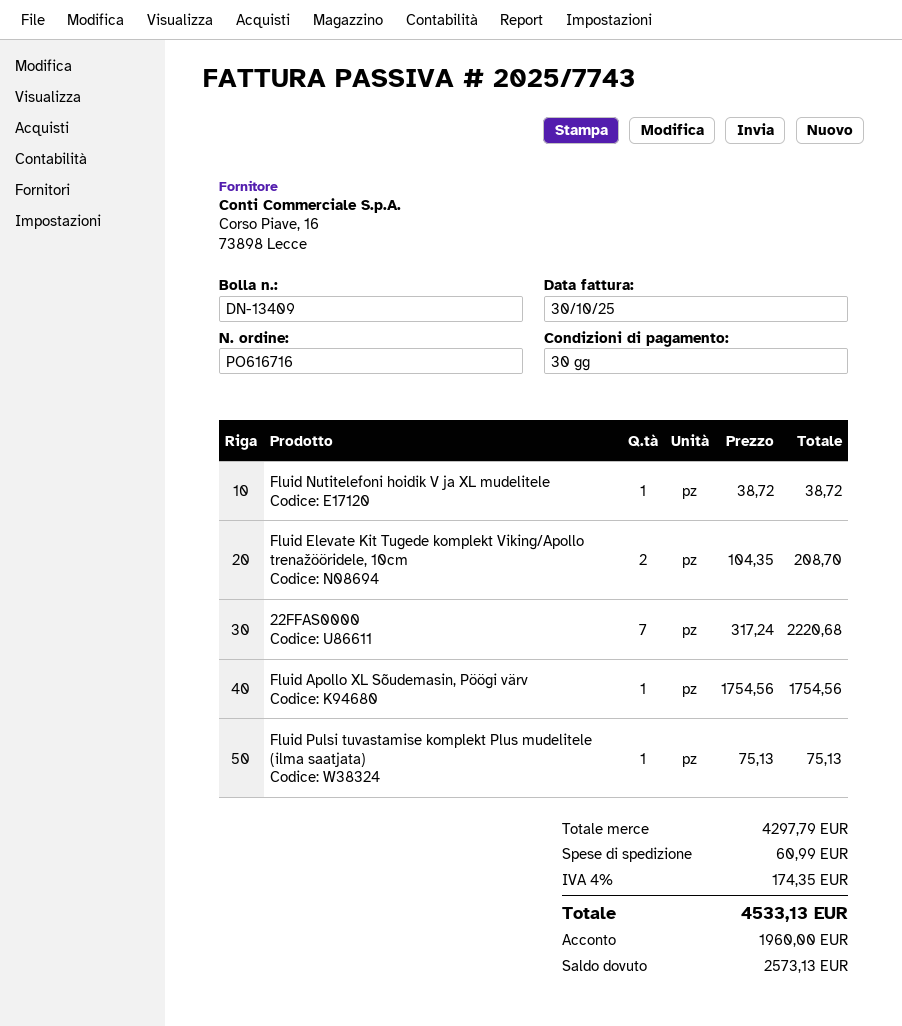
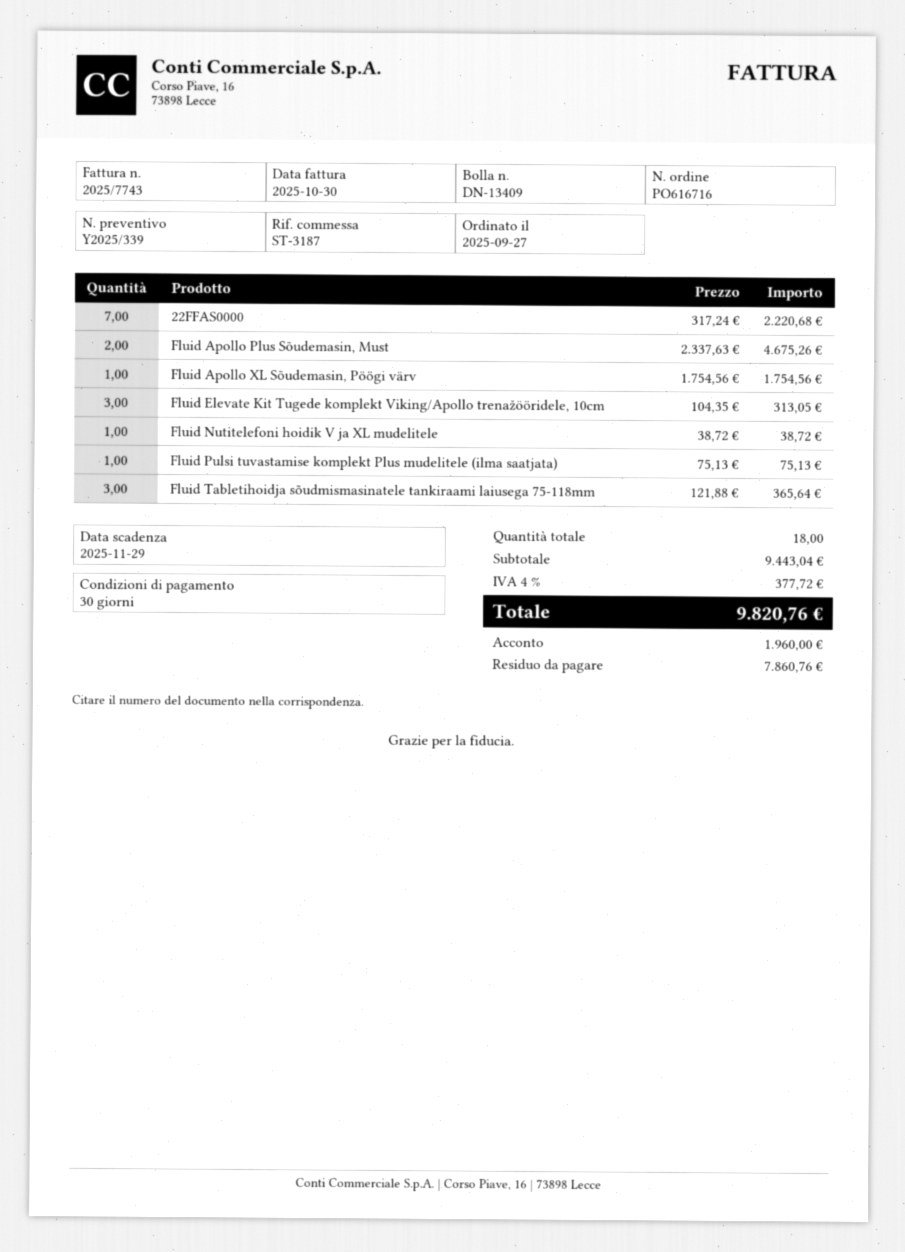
Fluid Elevate Kit Tugede komplekt Viking/Apollo trenažööridele, 10cm: 2 x 104.35 = 208.70 -> 3 x 104.35 = 313.05
Fluid Apollo Plus Sõudemasin, Must: none -> 2 x 2337.63 = 4675.26
Fluid Tabletihoidja sõudmismasinatele tankiraami laiusega 75-118mm: none -> 3 x 121.88 = 365.64
subtotal: 4297.79 -> 9443.04
shipping: 60.99 -> none
tax: 4% = 174.35 -> 4% = 377.72
total: 4533.13 -> 9820.76
balance: 2573.13 -> 7860.76

